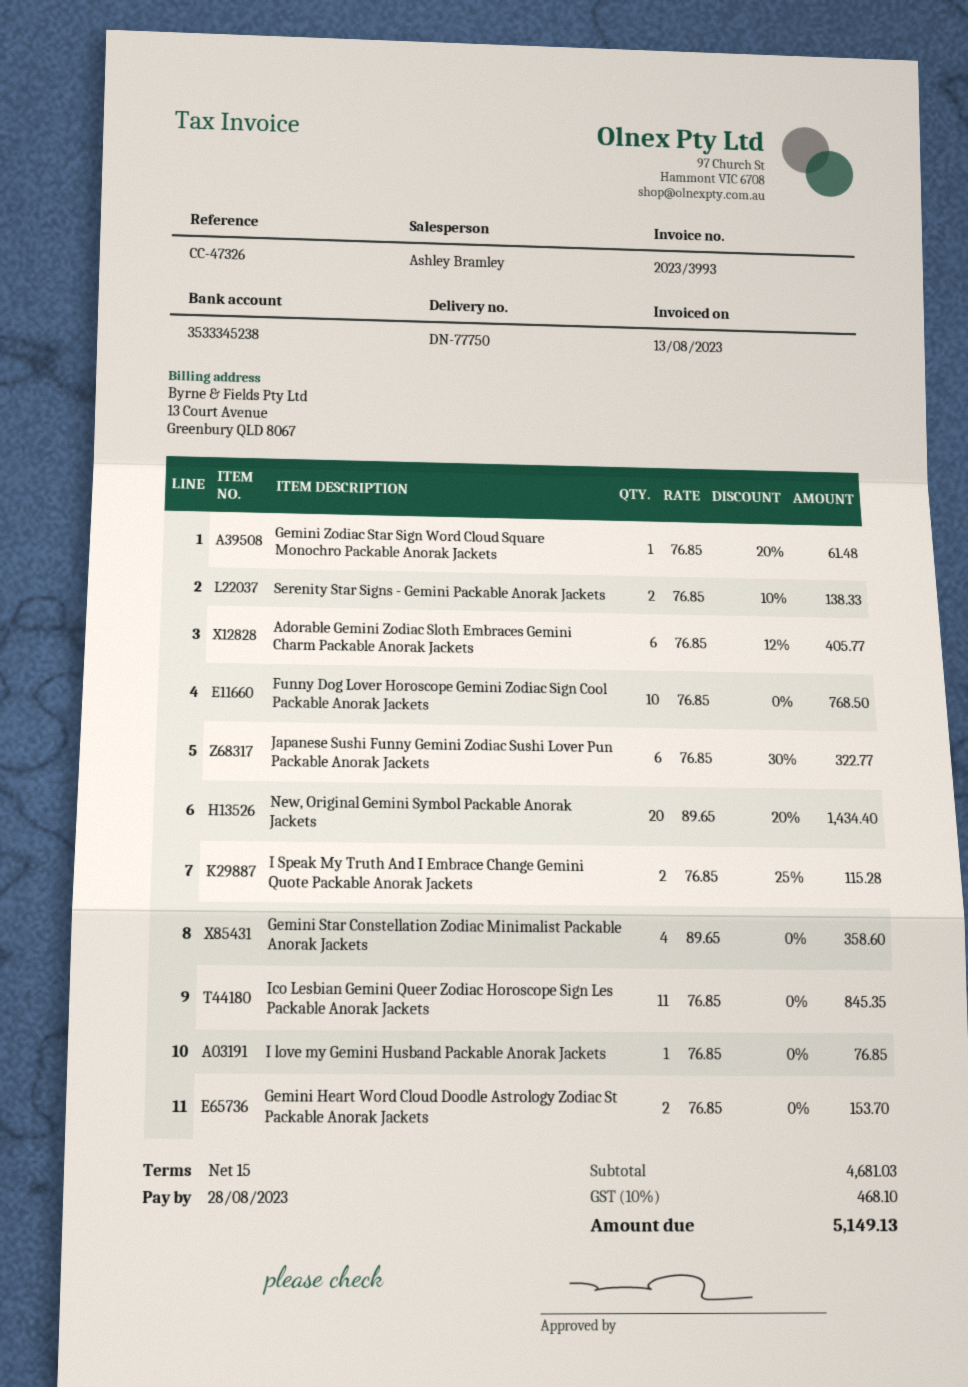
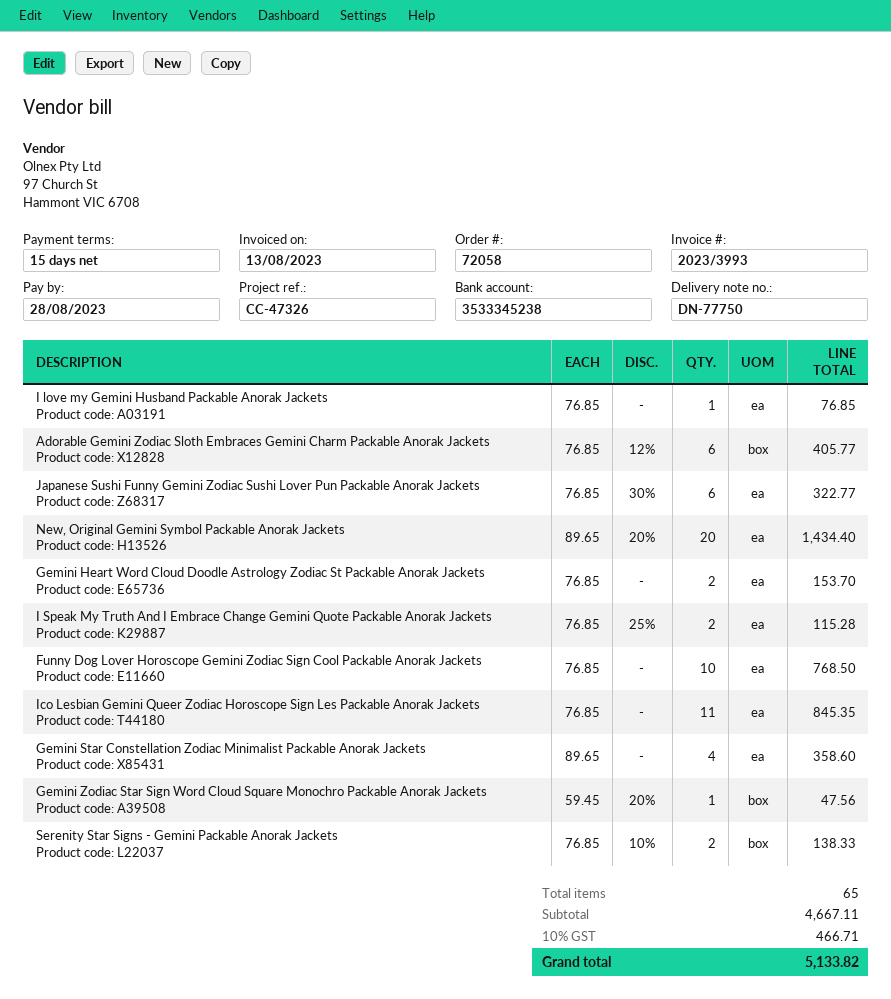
Gemini Zodiac Star Sign Word Cloud Square Monochro Packable Anorak Jackets: 1 x 76.85 - 20% = 61.48 -> 1 x 59.45 - 20% = 47.56
subtotal: 4681.03 -> 4667.11
tax: 10% = 468.10 -> 10% = 466.71
total: 5149.13 -> 5133.82

